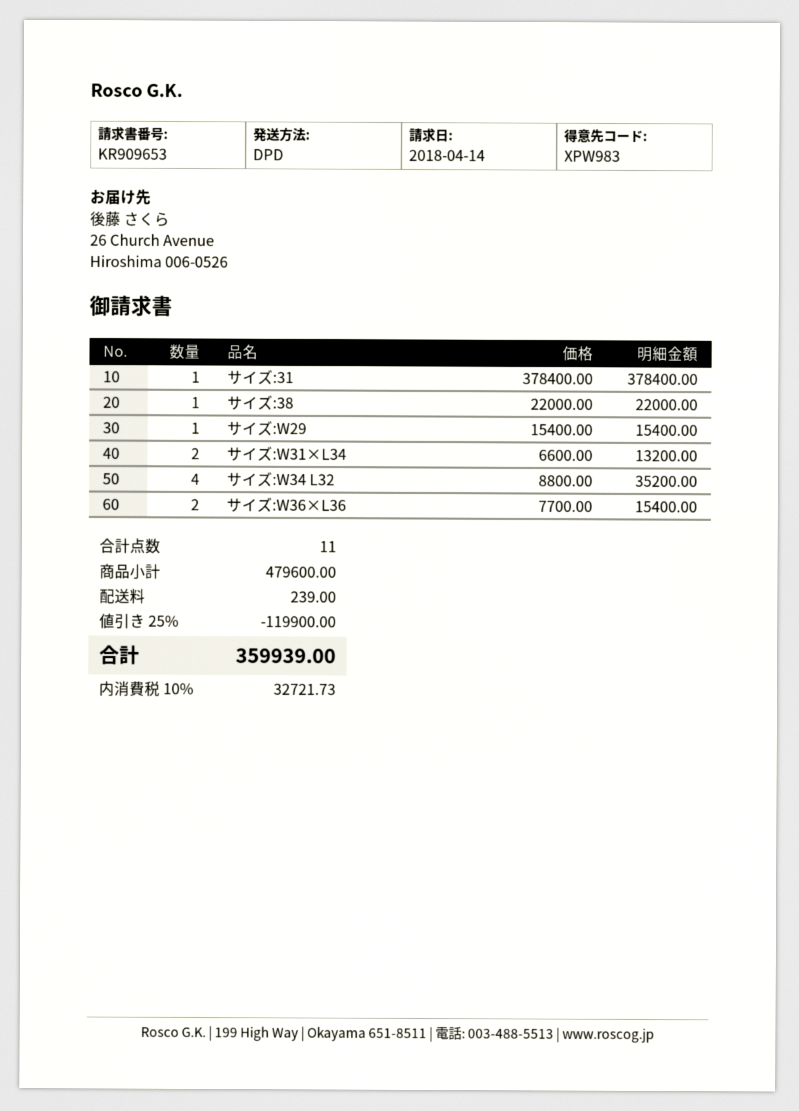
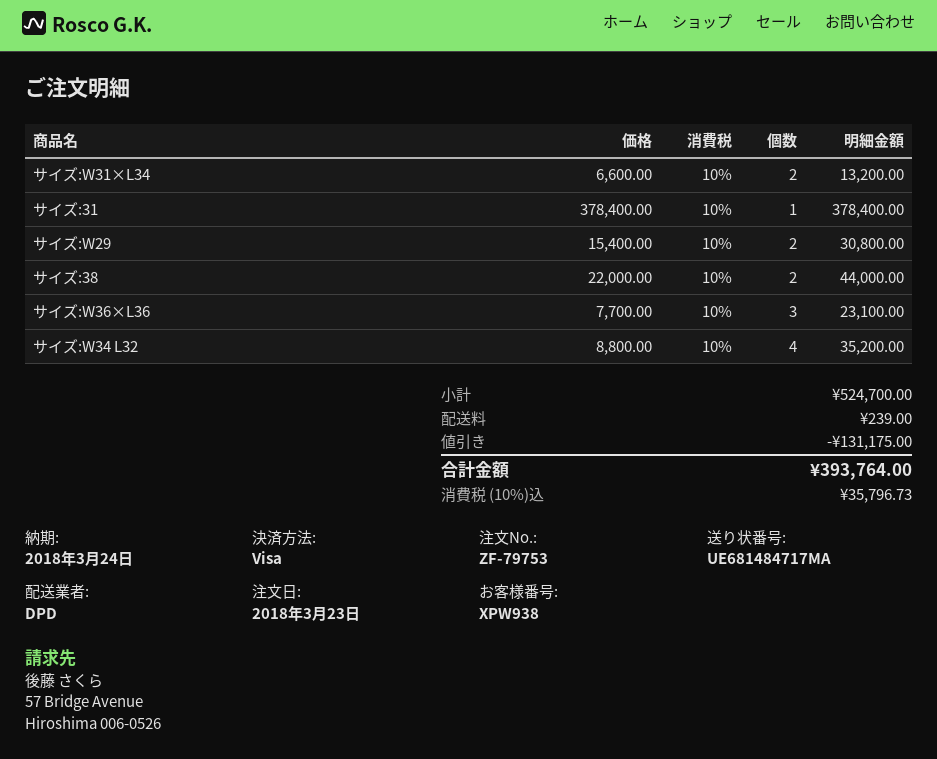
customer number: XPW983 -> XPW938
サイズ:38: 1 x 22000.00 = 22000.00 -> 2 x 22000.00 = 44000.00
サイズ:W29: 1 x 15400.00 = 15400.00 -> 2 x 15400.00 = 30800.00
サイズ:W36×L36: 2 x 7700.00 = 15400.00 -> 3 x 7700.00 = 23100.00
subtotal: 479600.00 -> 524700.00
discount: 119900.00 -> 131175.00
tax: 10% = 32721.73 -> 10% = 35796.73
total: 359939.00 -> 393764.00

